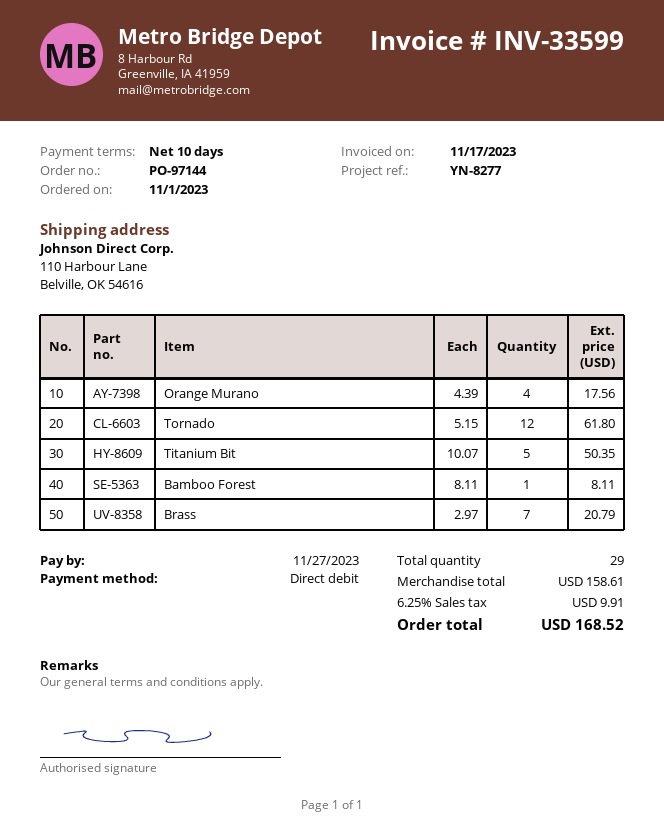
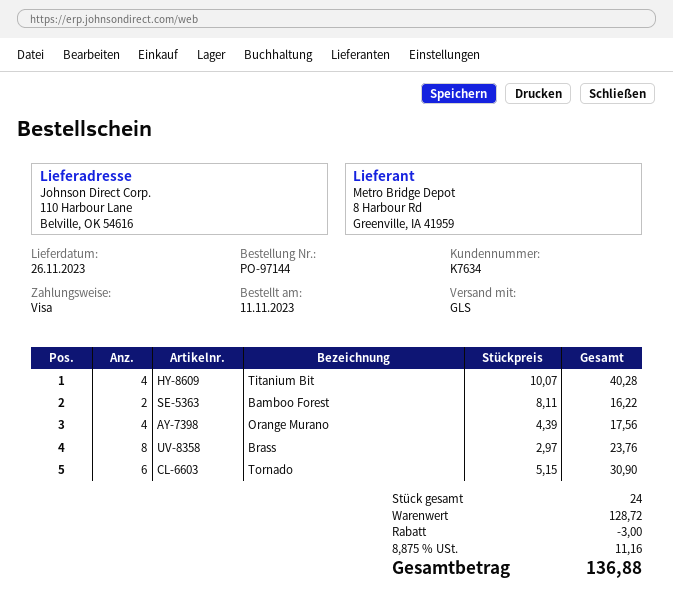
order date: 2023-11-01 -> 2023-11-11
payment method: direct debit -> Visa
Tornado: 12 x 5.15 = 61.80 -> 6 x 5.15 = 30.90
Titanium Bit: 5 x 10.07 = 50.35 -> 4 x 10.07 = 40.28
Bamboo Forest: 1 x 8.11 = 8.11 -> 2 x 8.11 = 16.22
Brass: 7 x 2.97 = 20.79 -> 8 x 2.97 = 23.76
total quantity: 29 -> 24
subtotal: 158.61 -> 128.72
discount: none -> 3.00
tax: 6.25% = 9.91 -> 8.875% = 11.16
total: 168.52 -> 136.88

